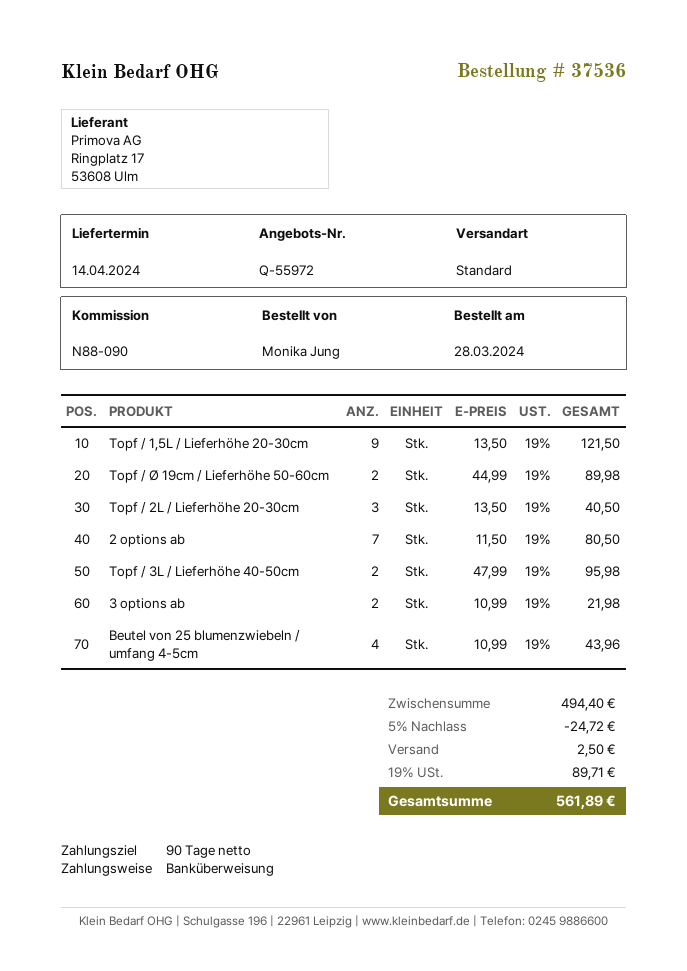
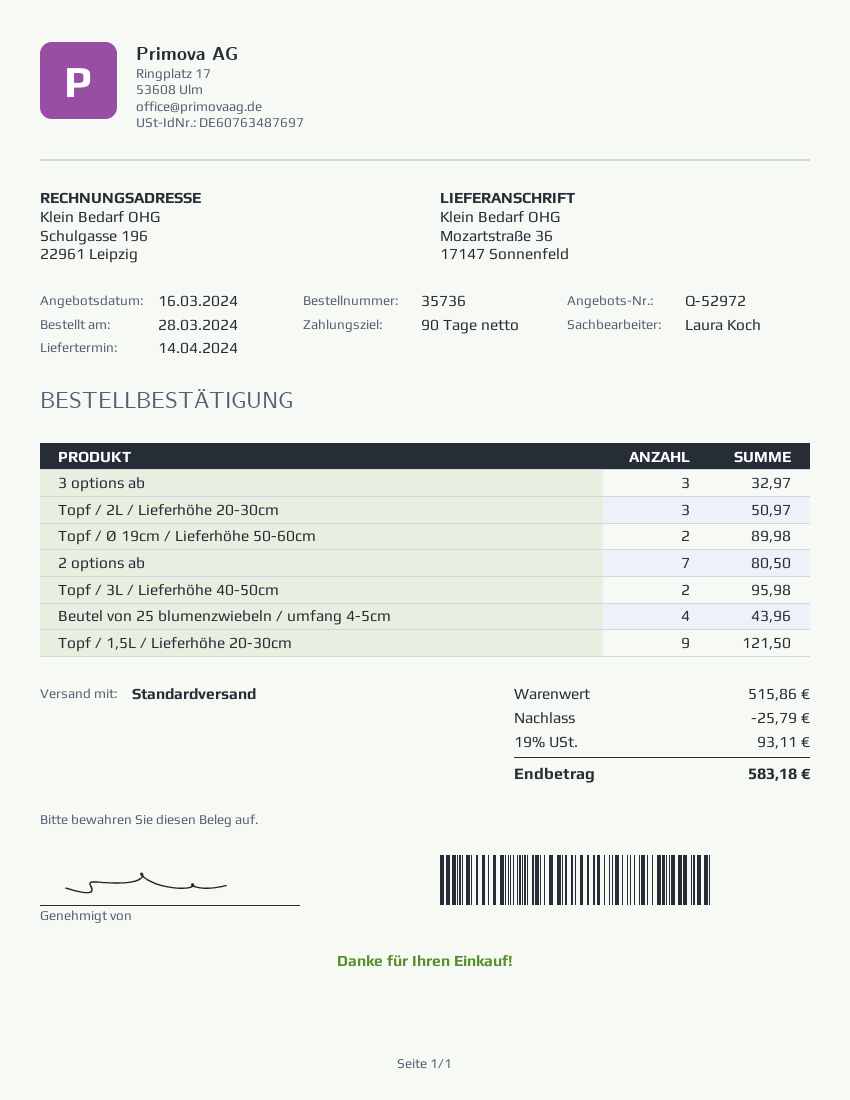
quote number: Q-55972 -> Q-52972
order number: 37536 -> 35736
Topf / 2L / Lieferhöhe 20-30cm: 3 for 40.50 -> 3 for 50.97
3 options ab: 2 for 21.98 -> 3 for 32.97
subtotal: 494.40 -> 515.86
discount: 24.72 -> 25.79
shipping: 2.50 -> none
tax: 19% = 89.71 -> 19% = 93.11
total: 561.89 -> 583.18

